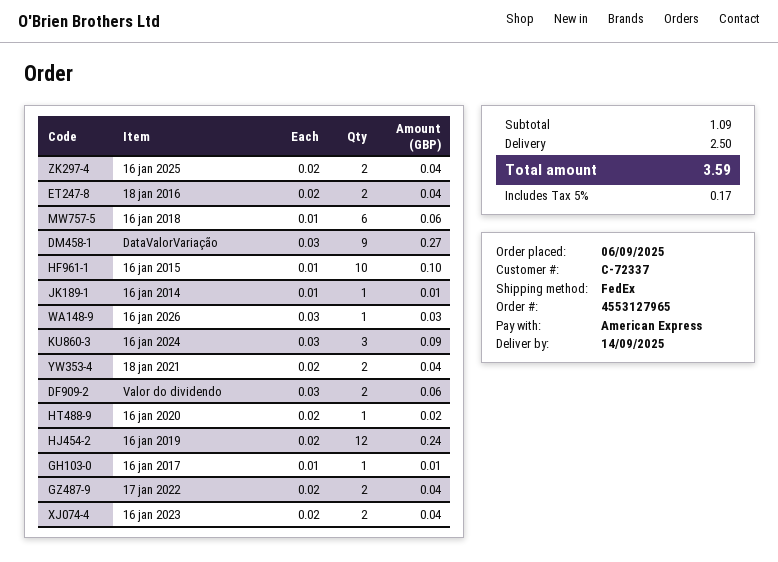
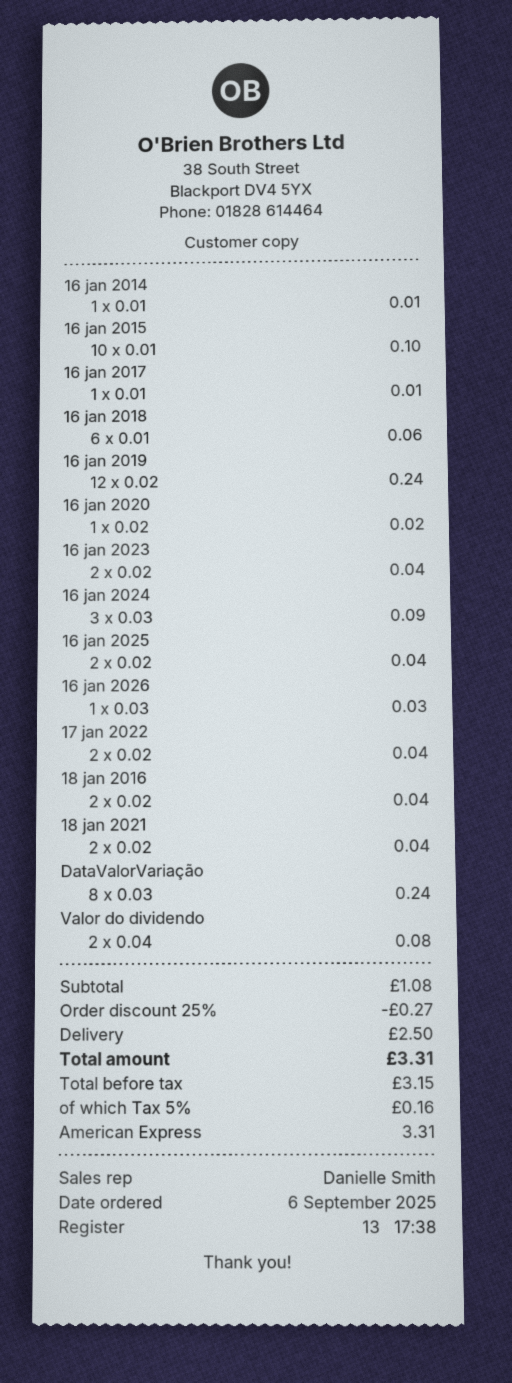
DataValorVariação: 9 x 0.03 = 0.27 -> 8 x 0.03 = 0.24
Valor do dividendo: 2 x 0.03 = 0.06 -> 2 x 0.04 = 0.08
subtotal: 1.09 -> 1.08
discount: none -> 25% = 0.27
tax: 5% = 0.17 -> 5% = 0.16
total: 3.59 -> 3.31

